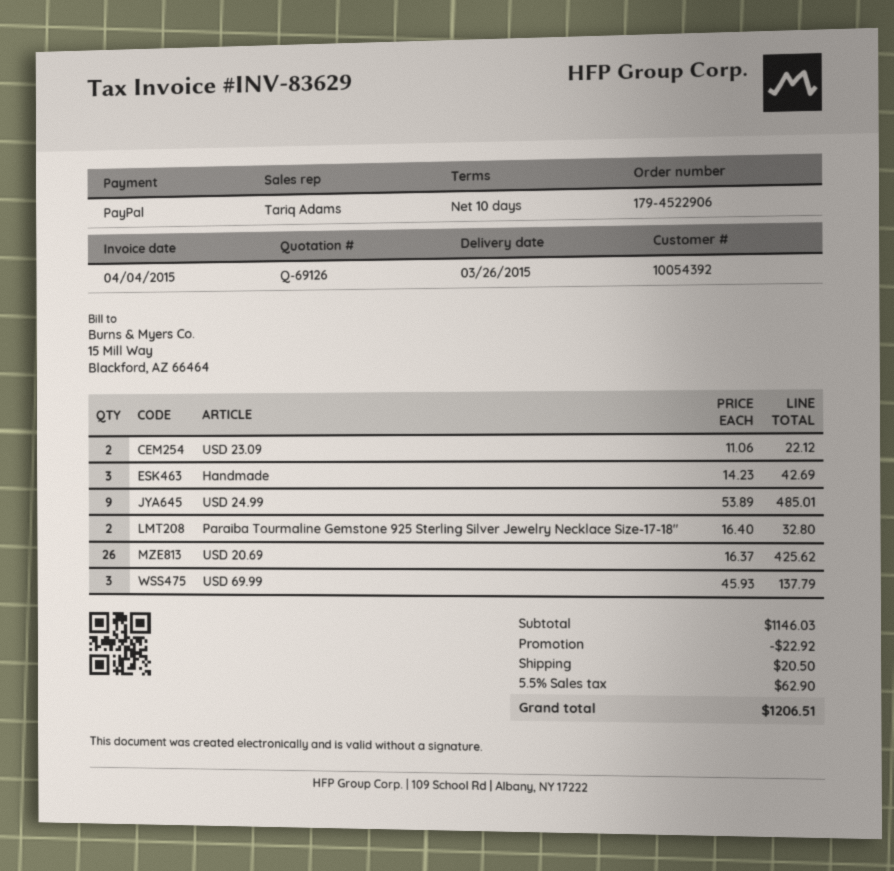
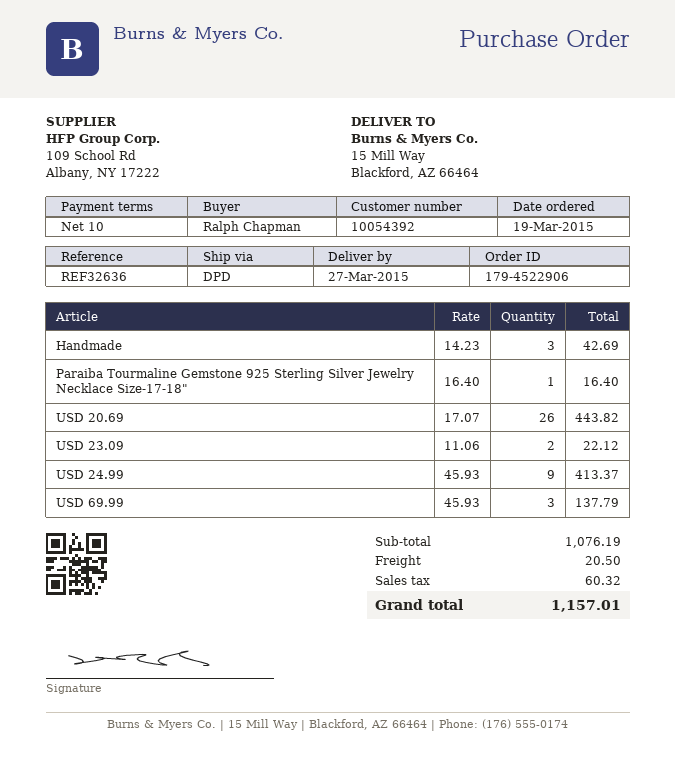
delivery date: 2015-03-26 -> 2015-03-27
USD 24.99: 9 x 53.89 = 485.01 -> 9 x 45.93 = 413.37
Paraiba Tourmaline Gemstone 925 Sterling Silver Jewelry Necklace Size-17-18": 2 x 16.40 = 32.80 -> 1 x 16.40 = 16.40
USD 20.69: 26 x 16.37 = 425.62 -> 26 x 17.07 = 443.82
subtotal: 1146.03 -> 1076.19
discount: 22.92 -> none
tax: 62.90 -> 60.32
total: 1206.51 -> 1157.01

